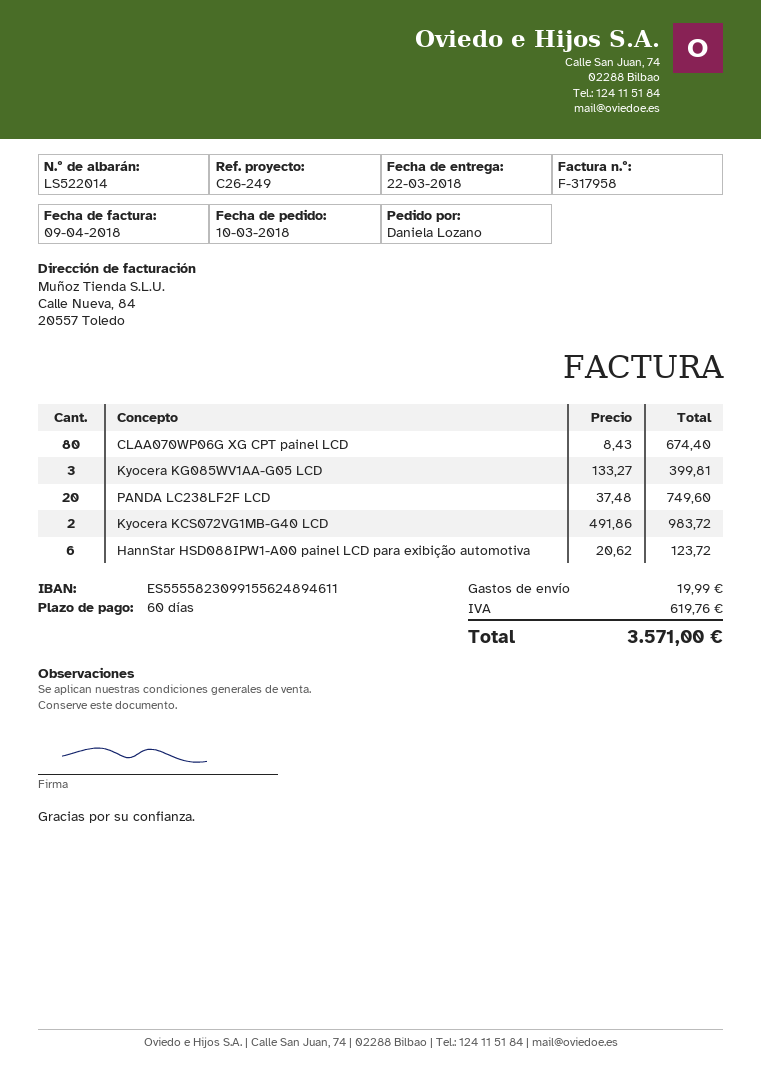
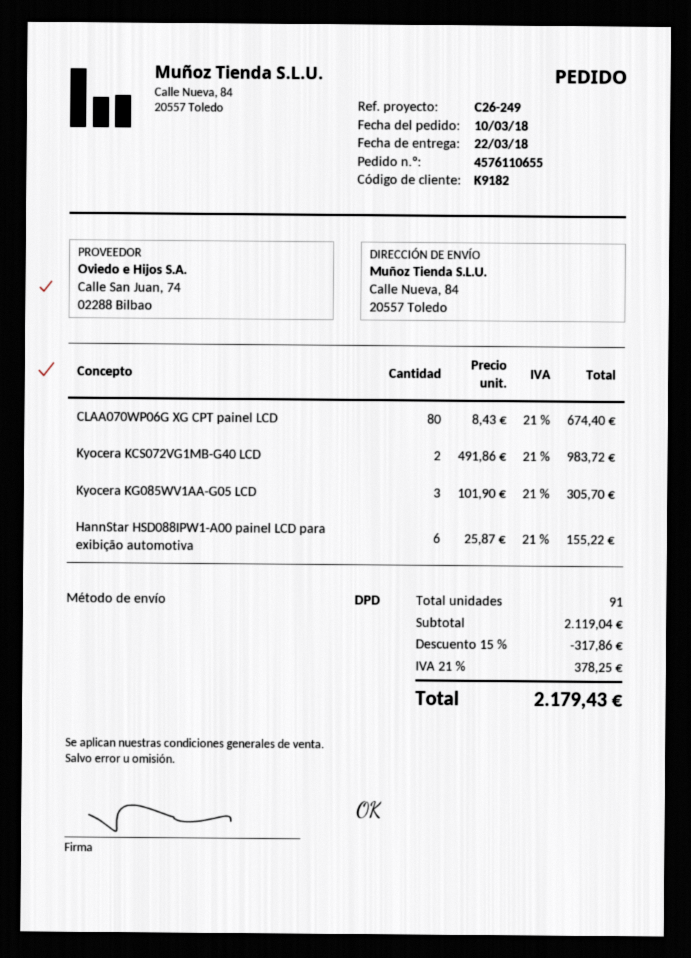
Kyocera KG085WV1AA-G05 LCD: 3 x 133.27 = 399.81 -> 3 x 101.90 = 305.70
PANDA LC238LF2F LCD: 20 x 37.48 = 749.60 -> none
HannStar HSD088IPW1-A00 painel LCD para exibição automotiva: 6 x 20.62 = 123.72 -> 6 x 25.87 = 155.22
discount: none -> 15% = 317.86
shipping: 19.99 -> none
tax: 619.76 -> 378.25
total: 3571.00 -> 2179.43

